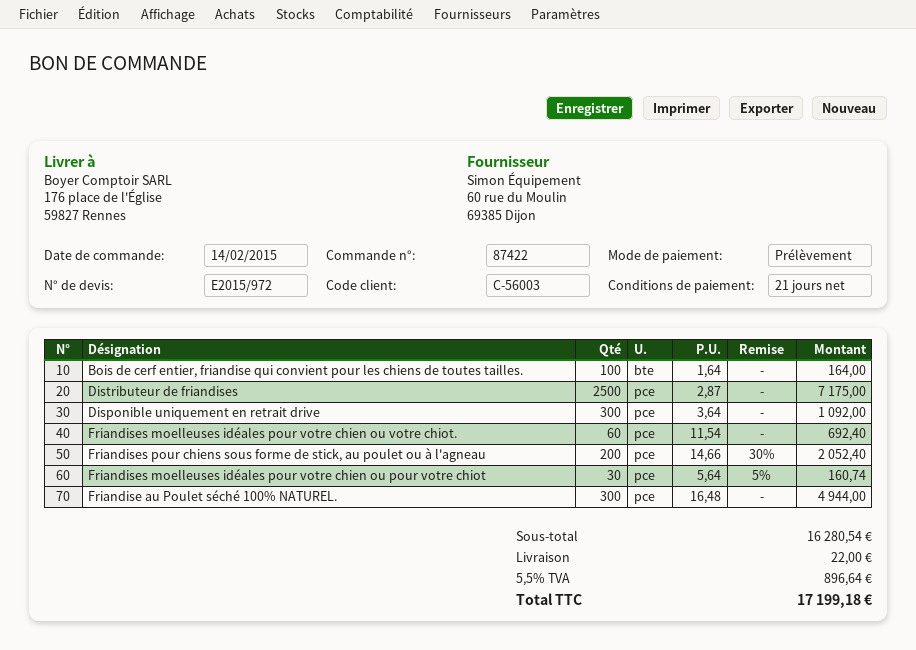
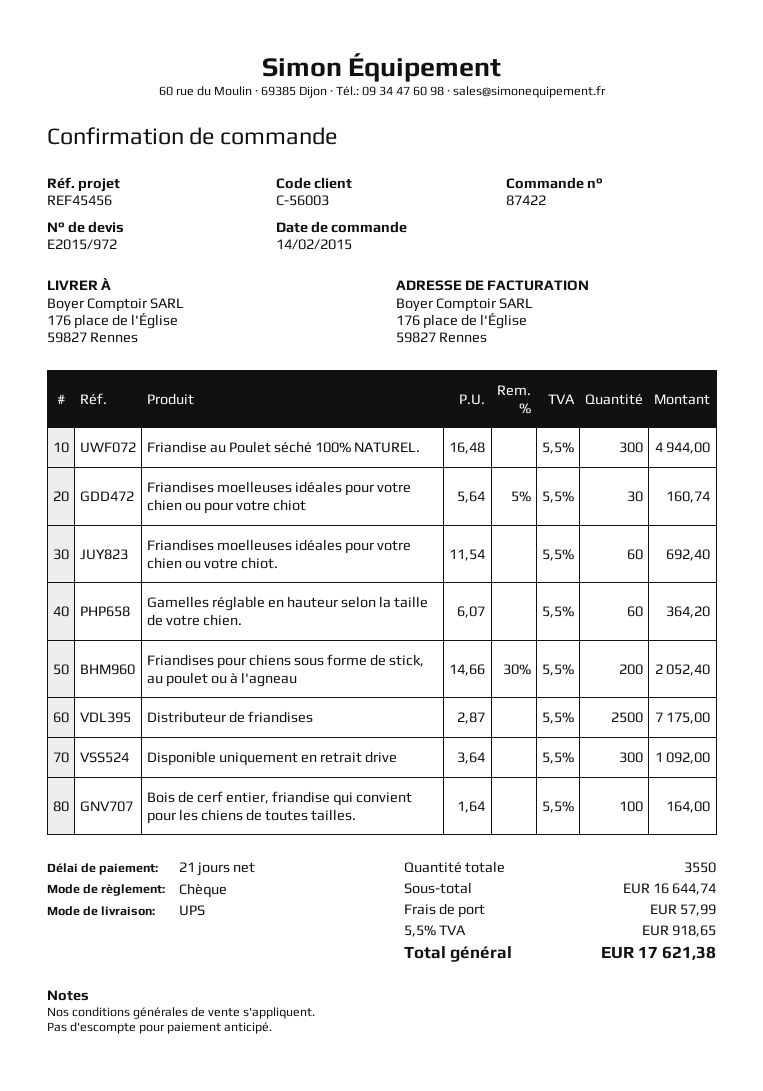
payment method: direct debit -> cheque
Gamelles réglable en hauteur selon la taille de votre chien.: none -> 60 x 6.07 = 364.20
subtotal: 16280.54 -> 16644.74
shipping: 22.00 -> 57.99
tax: 5.5% = 896.64 -> 5.5% = 918.65
total: 17199.18 -> 17621.38

